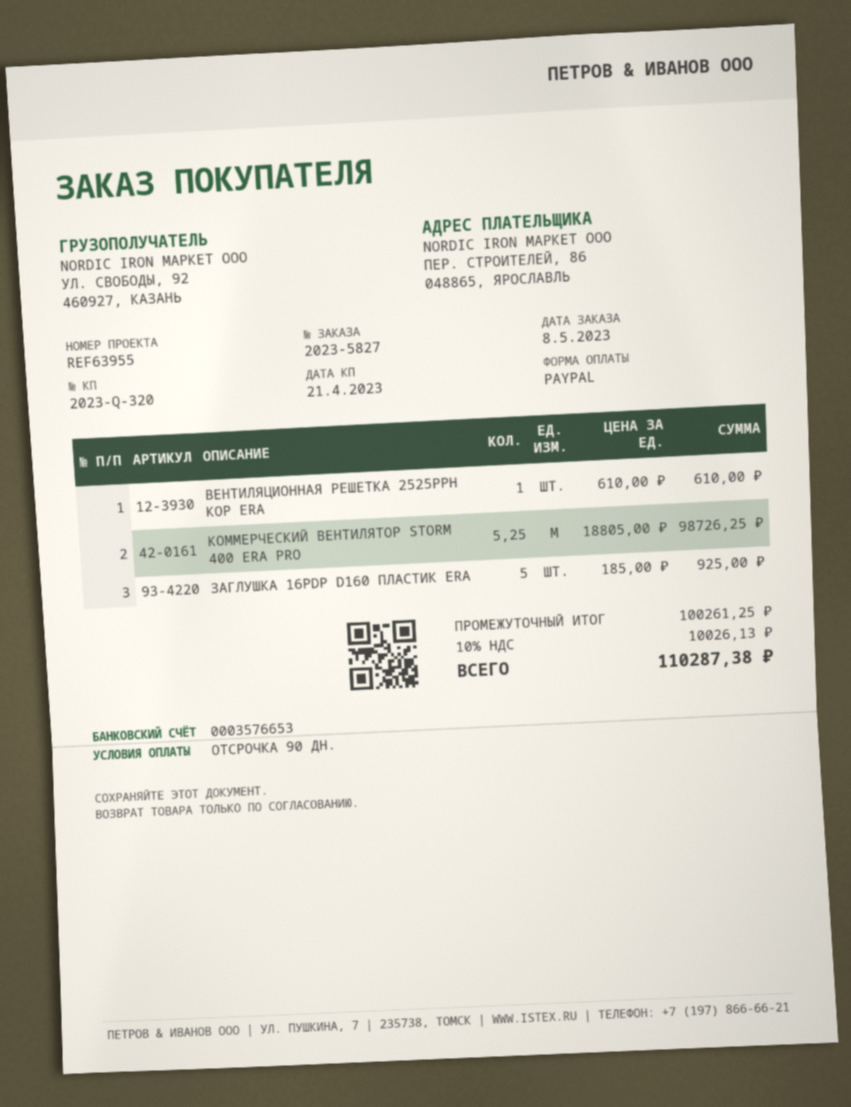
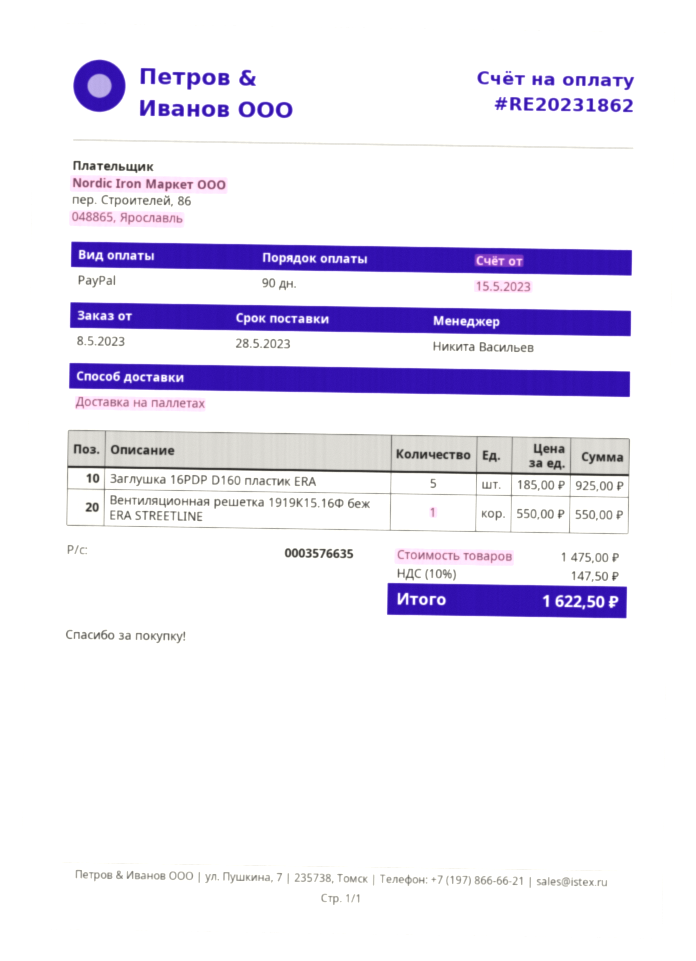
bank account: 0003576653 -> 0003576635
ВЕНТИЛЯЦИОННАЯ РЕШЕТКА 2525РРН КОР ERA: 1 x 610.00 = 610.00 -> none
КОММЕРЧЕСКИЙ ВЕНТИЛЯТОР STORM 400 ERA PRO: 5.25 x 18805.00 = 98726.25 -> none
Вентиляционная решетка 1919К15.16Ф беж ERA STREETLINE: none -> 1 x 550.00 = 550.00
subtotal: 100261.25 -> 1475.00
tax: 10% = 10026.13 -> 10% = 147.50
total: 110287.38 -> 1622.50

